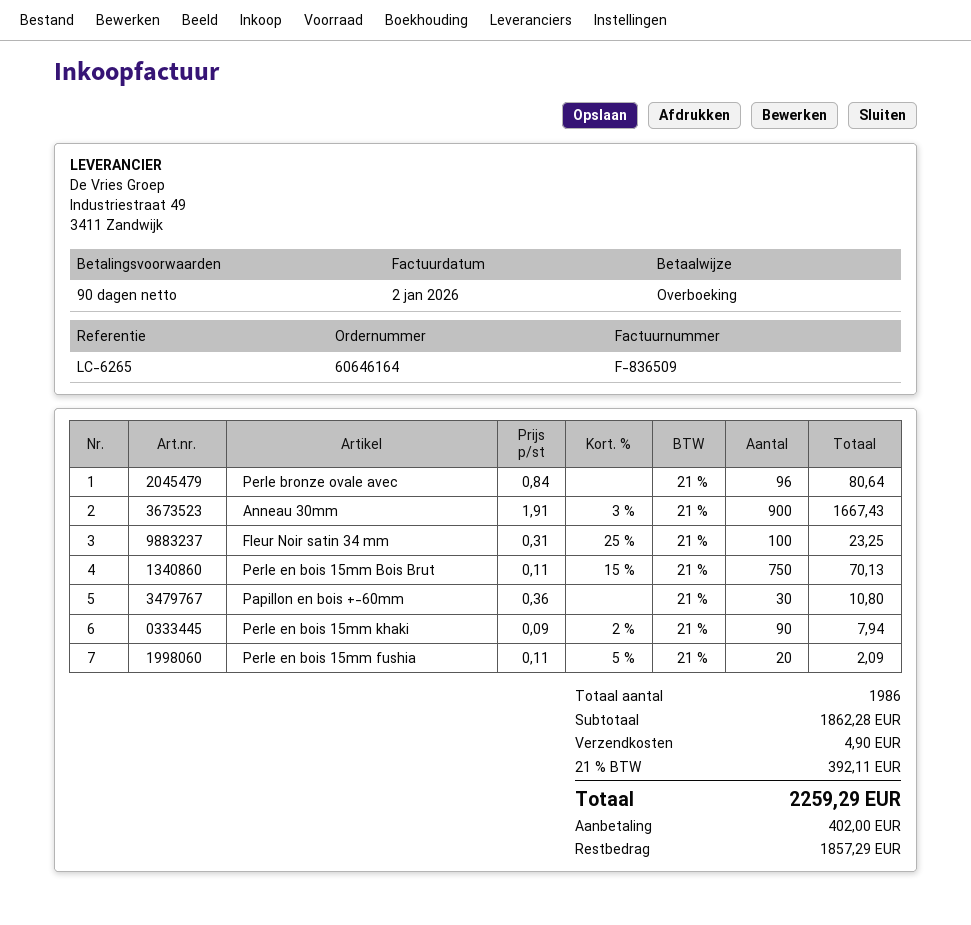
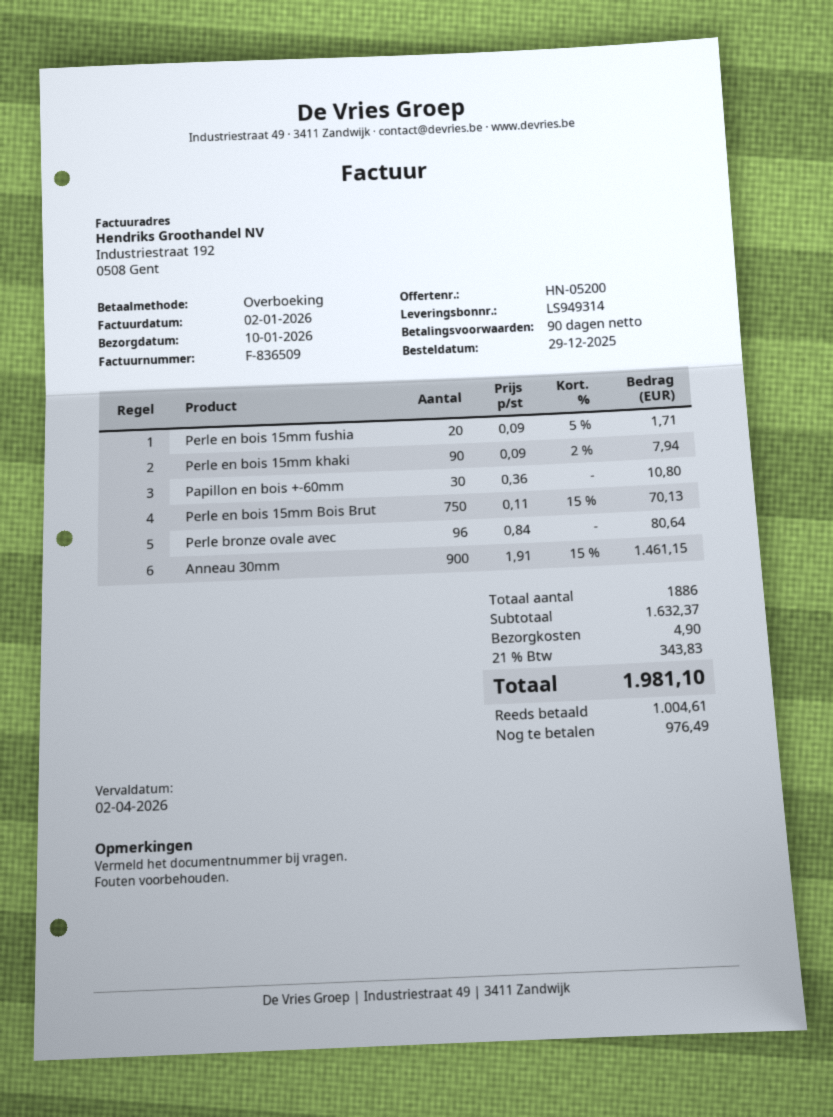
Anneau 30mm: 900 x 1.91 - 3% = 1667.43 -> 900 x 1.91 - 15% = 1461.15
Fleur Noir satin 34 mm: 100 x 0.31 - 25% = 23.25 -> none
Perle en bois 15mm fushia: 20 x 0.11 - 5% = 2.09 -> 20 x 0.09 - 5% = 1.71
total quantity: 1986 -> 1886
subtotal: 1862.28 -> 1632.37
tax: 21% = 392.11 -> 21% = 343.83
total: 2259.29 -> 1981.10
deposit: 402.00 -> 1004.61
balance: 1857.29 -> 976.49

